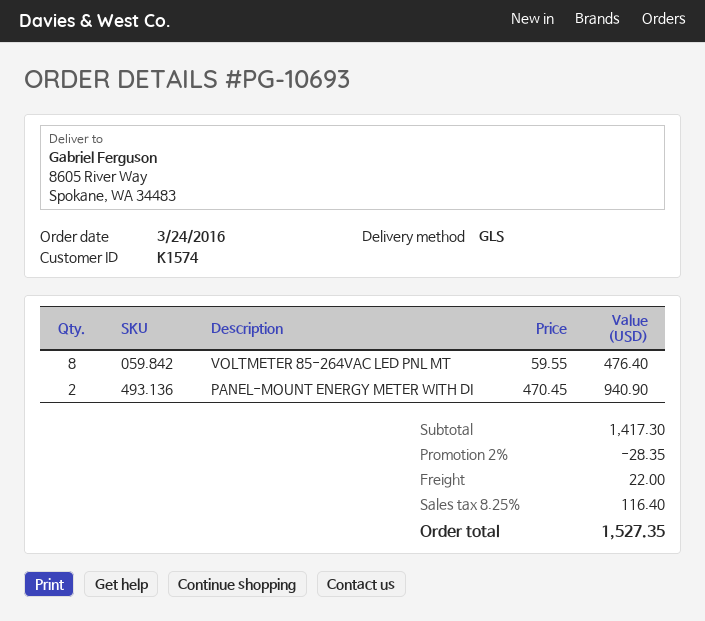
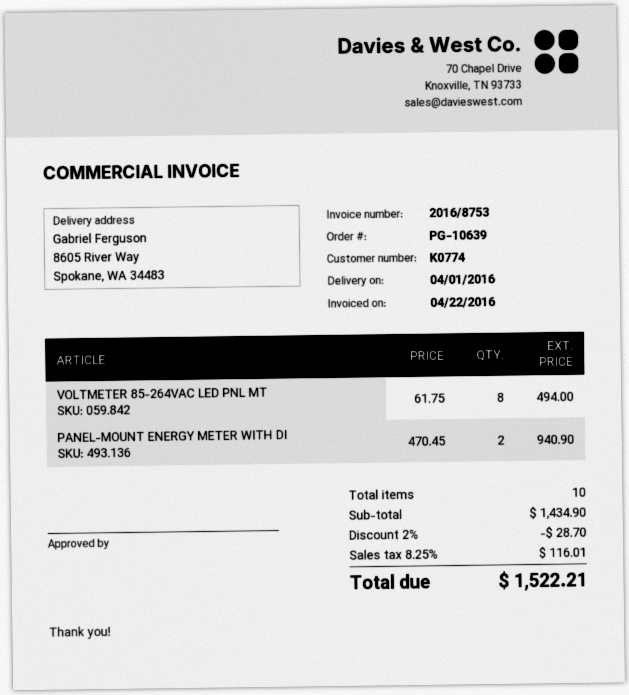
order number: PG-10693 -> PG-10639
customer number: K1574 -> K0774
VOLTMETER 85-264VAC LED PNL MT: 8 x 59.55 = 476.40 -> 8 x 61.75 = 494.00
subtotal: 1417.30 -> 1434.90
discount: 2% = 28.35 -> 2% = 28.70
shipping: 22.00 -> none
tax: 8.25% = 116.40 -> 8.25% = 116.01
total: 1527.35 -> 1522.21

